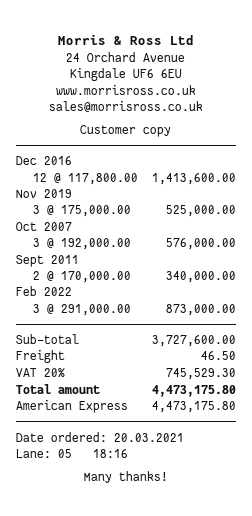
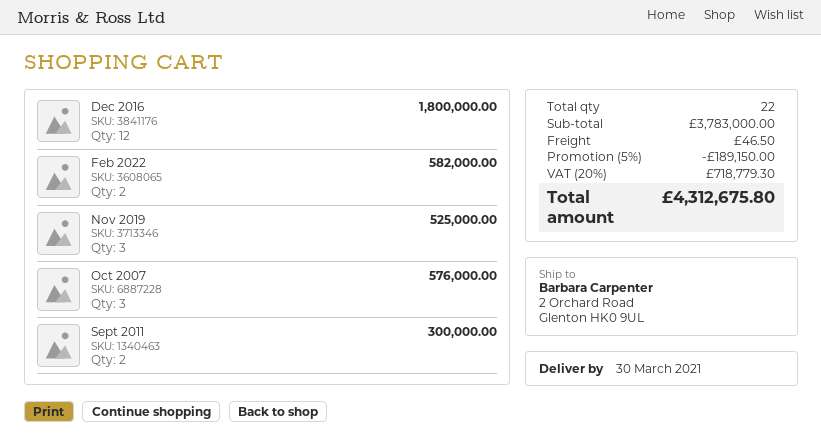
Dec 2016: 12 for 1413600.00 -> 12 for 1800000.00
Sept 2011: 2 for 340000.00 -> 2 for 300000.00
Feb 2022: 3 for 873000.00 -> 2 for 582000.00
subtotal: 3727600.00 -> 3783000.00
discount: none -> 5% = 189150.00
tax: 20% = 745529.30 -> 20% = 718779.30
total: 4473175.80 -> 4312675.80

